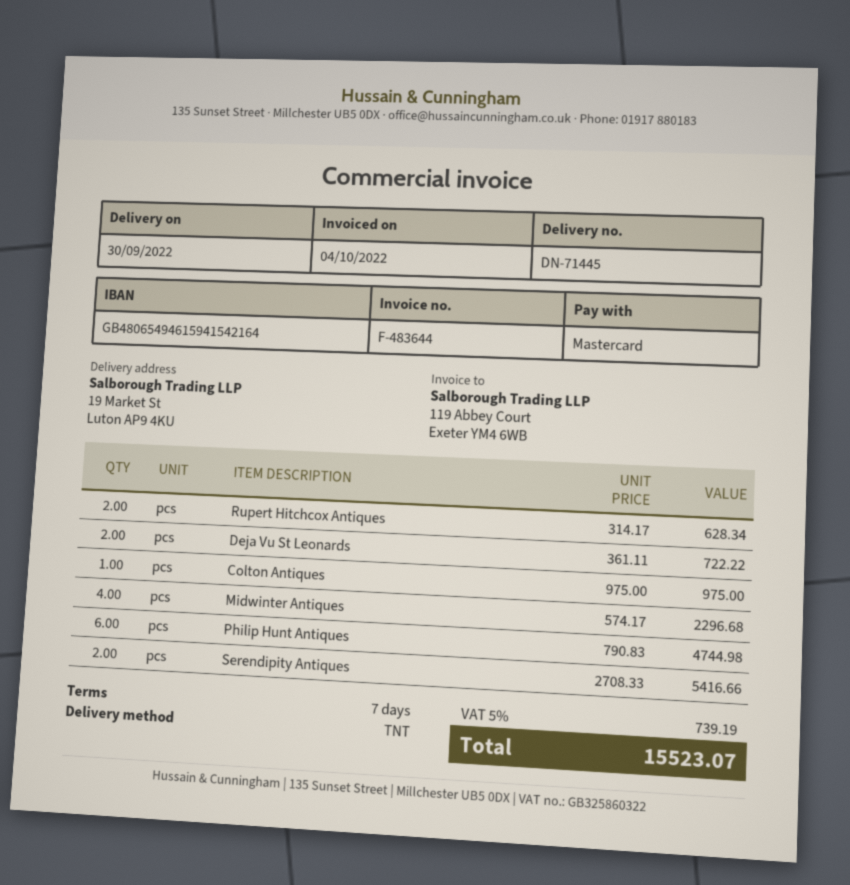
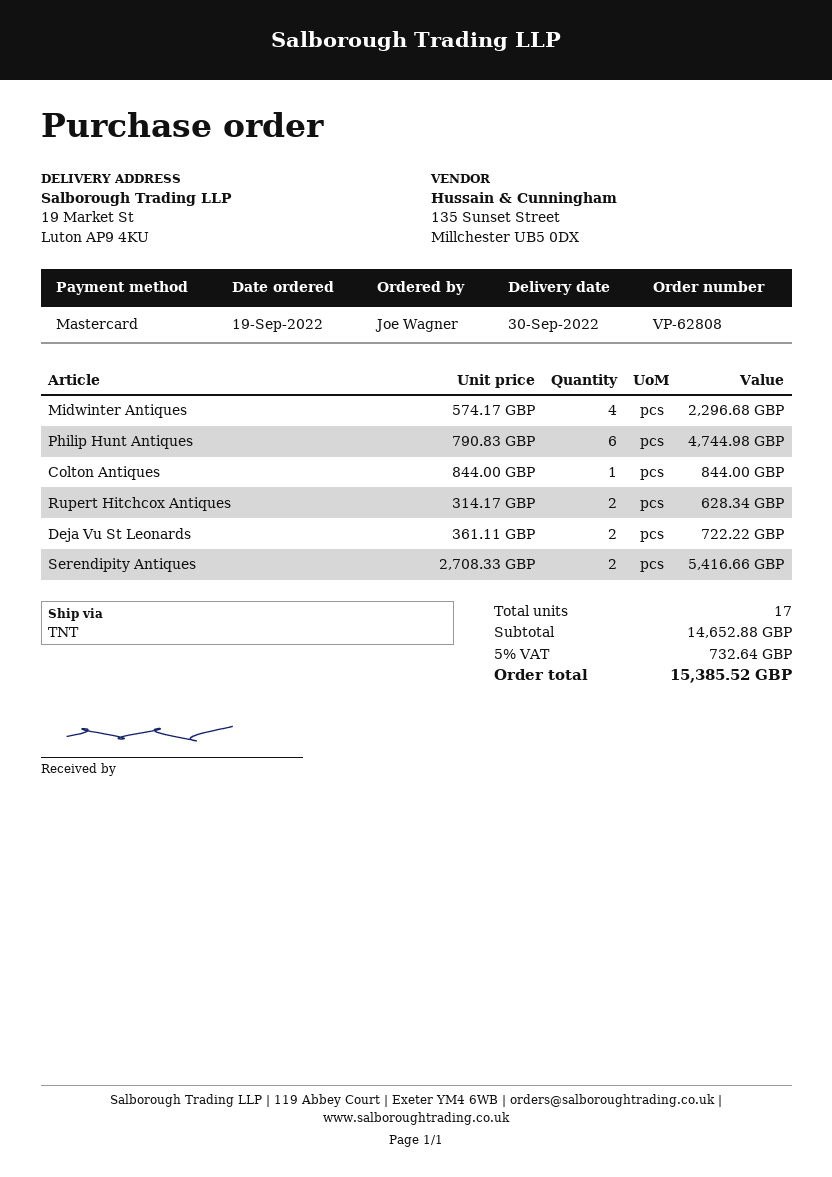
Colton Antiques: 1 x 975.00 = 975.00 -> 1 x 844.00 = 844.00
tax: 5% = 739.19 -> 5% = 732.64
total: 15523.07 -> 15385.52

